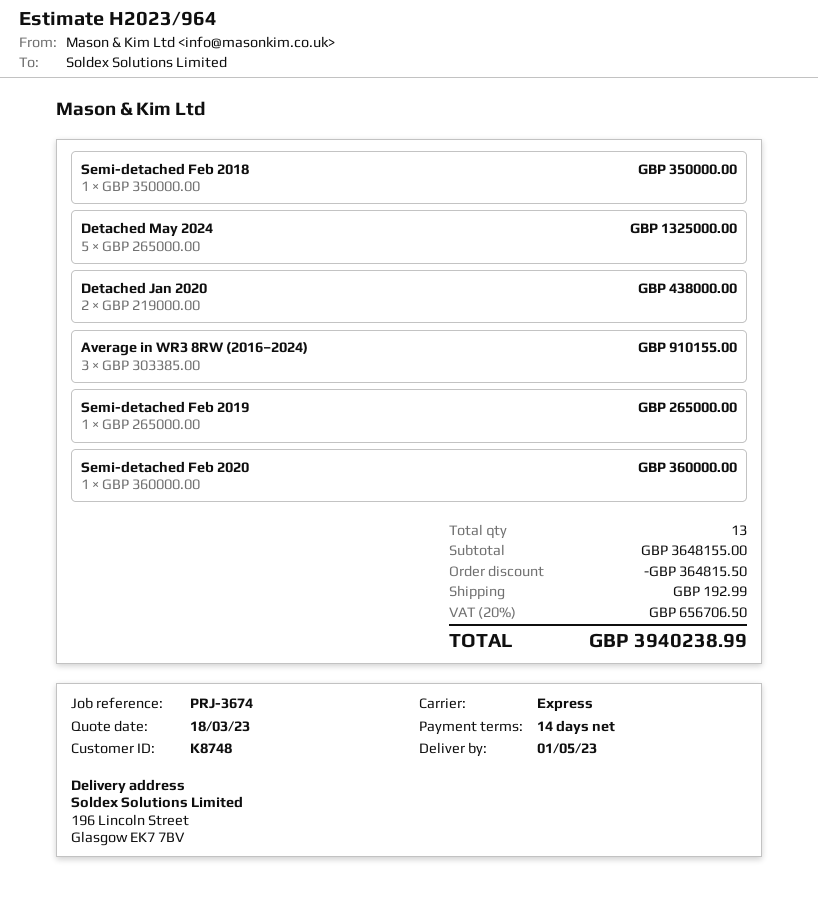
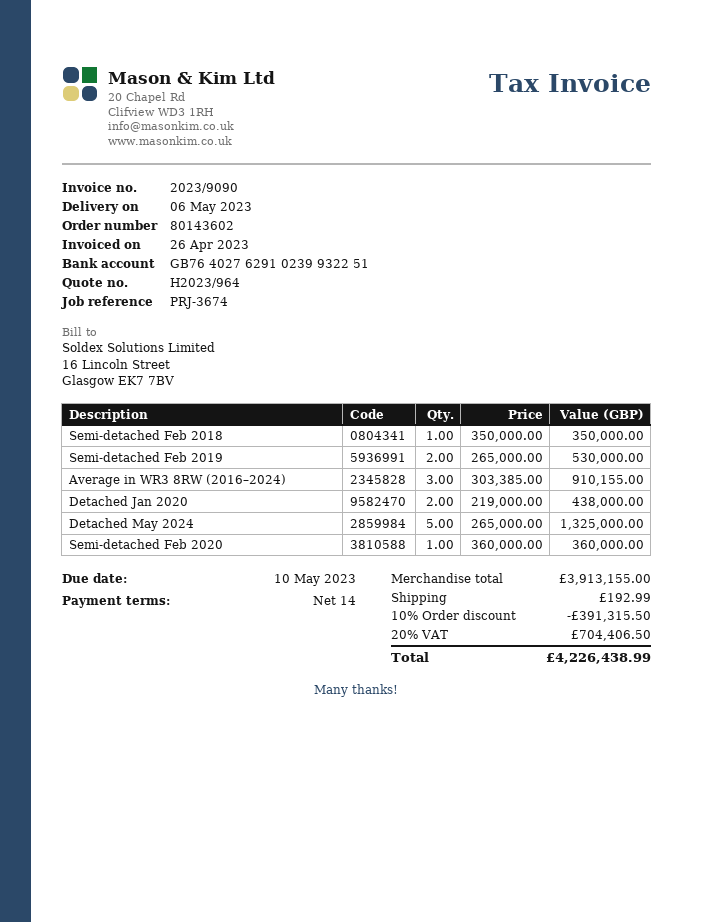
delivery date: 2023-05-01 -> 2023-05-06
Semi-detached Feb 2019: 1 x 265000.00 = 265000.00 -> 2 x 265000.00 = 530000.00
subtotal: 3648155.00 -> 3913155.00
discount: 364815.50 -> 391315.50
tax: 20% = 656706.50 -> 20% = 704406.50
total: 3940238.99 -> 4226438.99

